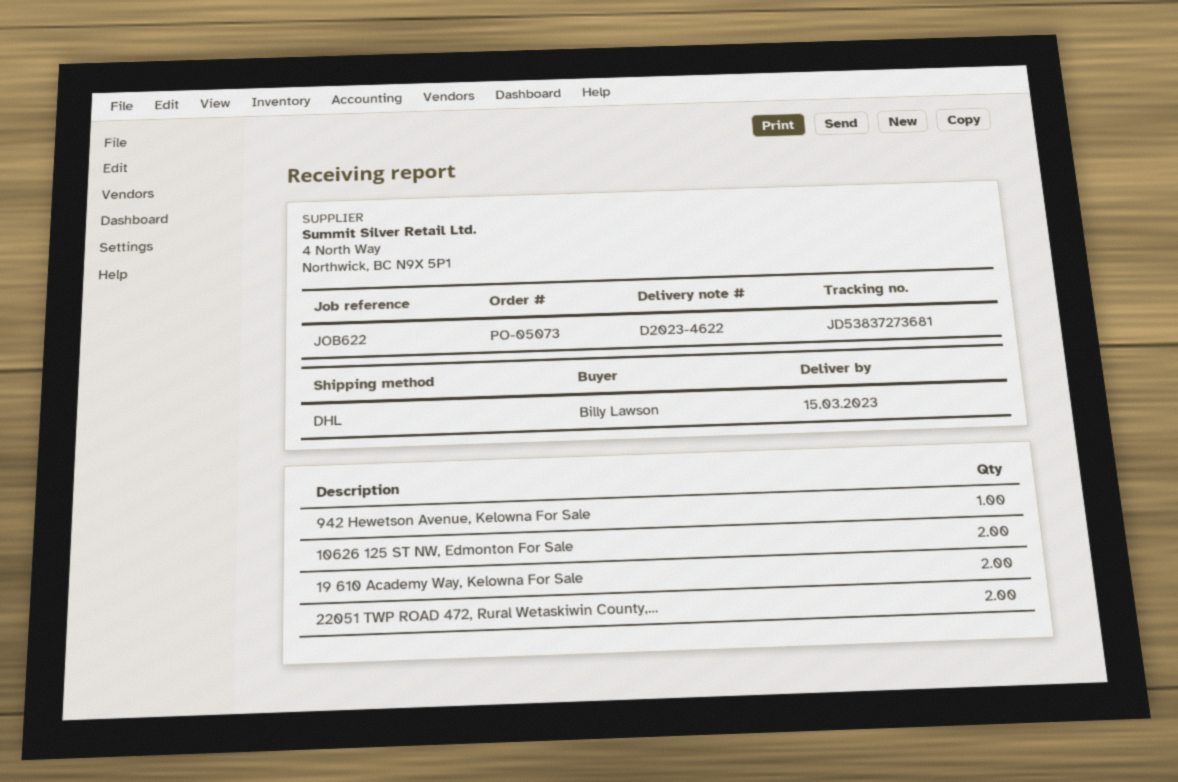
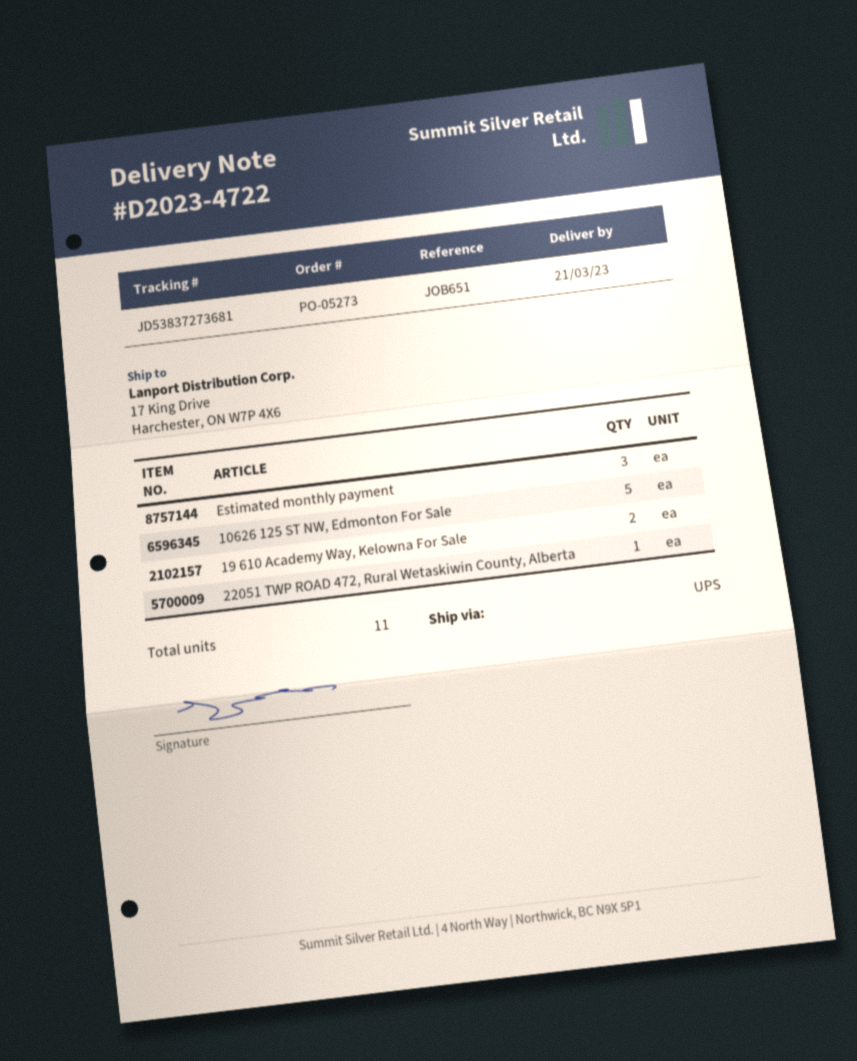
order number: PO-05073 -> PO-05273
delivery note number: D2023-4622 -> D2023-4722
delivery date: 2023-03-15 -> 2023-03-21
reference: JOB622 -> JOB651
shipping method: DHL -> UPS
942 Hewetson Avenue, Kelowna For Sale: 1 -> none
10626 125 ST NW, Edmonton For Sale: 2 -> 5
22051 TWP ROAD 472, Rural Wetaskiwin County,...: 2 -> 1
Estimated monthly payment: none -> 3

